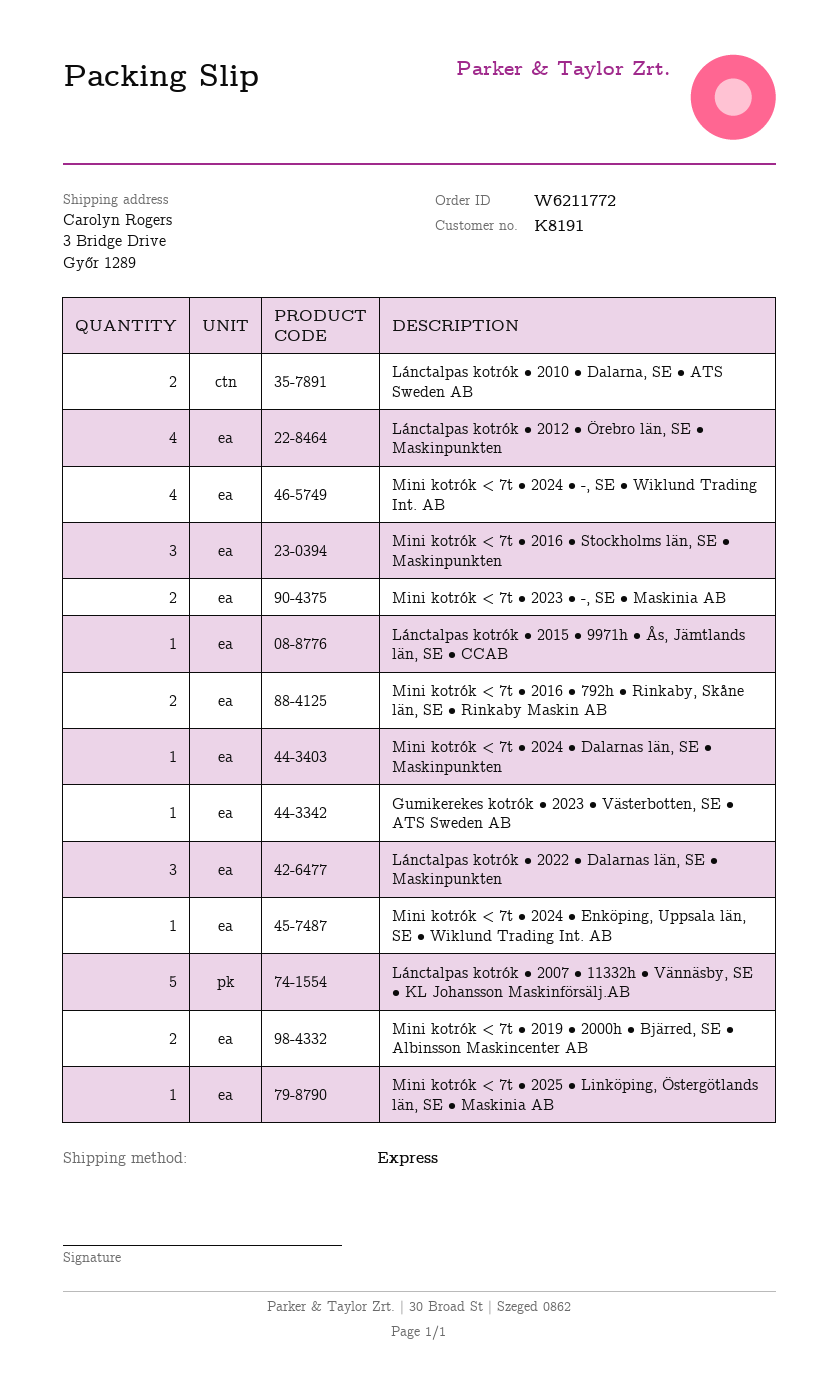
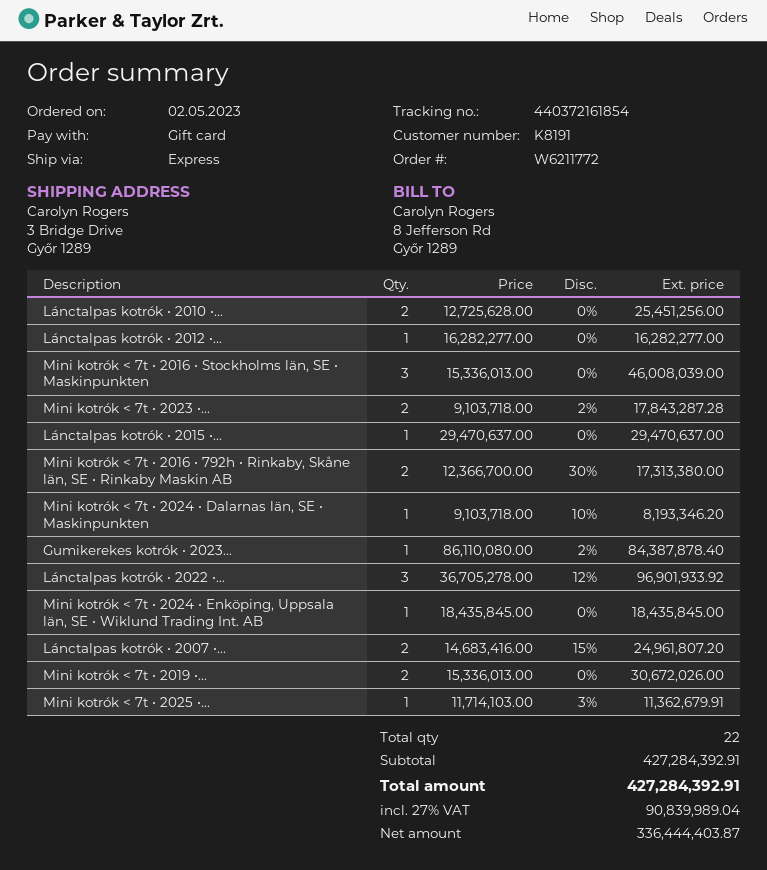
Lánctalpas kotrók • 2012 • Örebro län, SE • Maskinpunkten: 4 -> 1
Mini kotrók < 7t • 2024 • -, SE • Wiklund Trading Int. AB: 4 -> none
Lánctalpas kotrók • 2007 • 11332h • Vännäsby, SE • KL Johansson Maskinförsälj.AB: 5 -> 2

